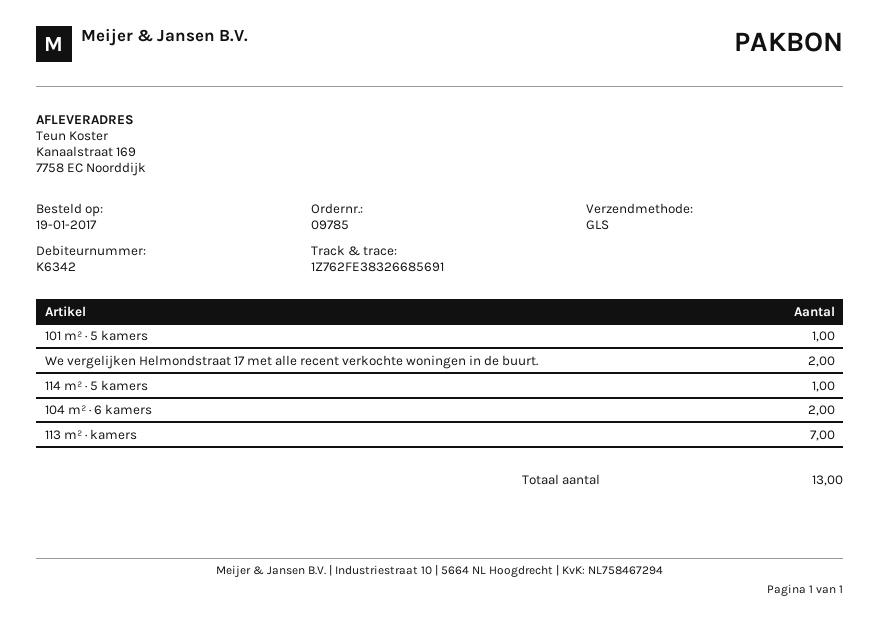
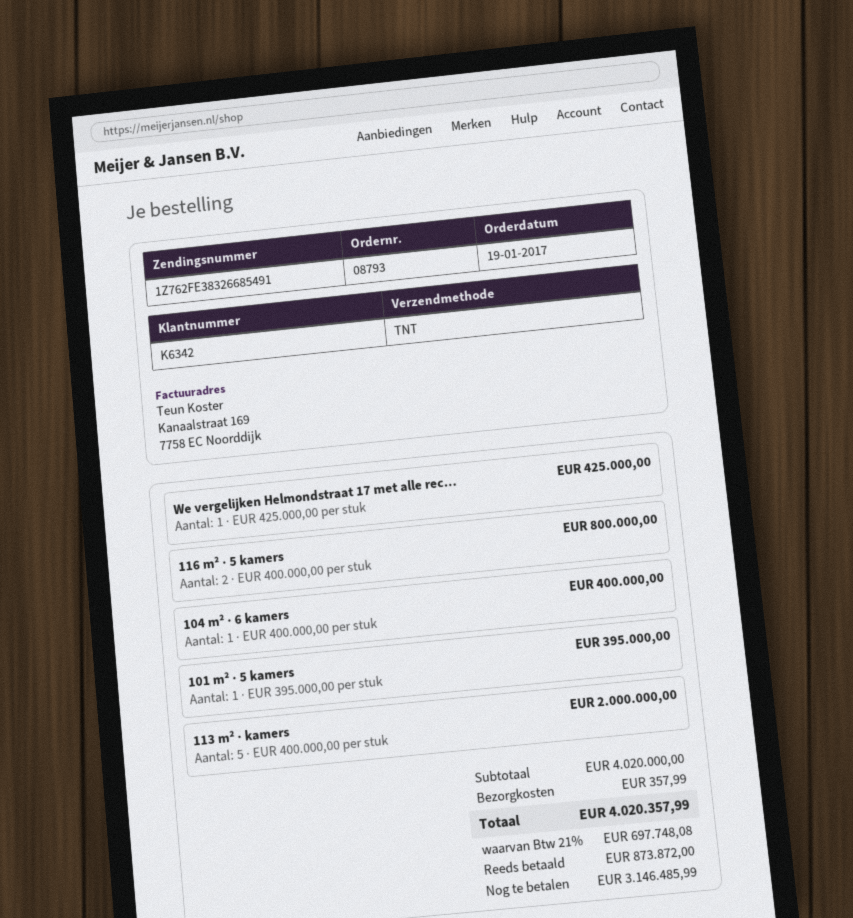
order number: 09785 -> 08793
shipping method: GLS -> TNT
tracking number: 1Z762FE38326685691 -> 1Z762FE38326685491
We vergelijken Helmondstraat 17 met alle recent verkochte woningen in de buurt.: 2 -> 1
114 m² · 5 kamers: 1 -> none
104 m² · 6 kamers: 2 -> 1
113 m² · kamers: 7 -> 5
116 m² · 5 kamers: none -> 2

